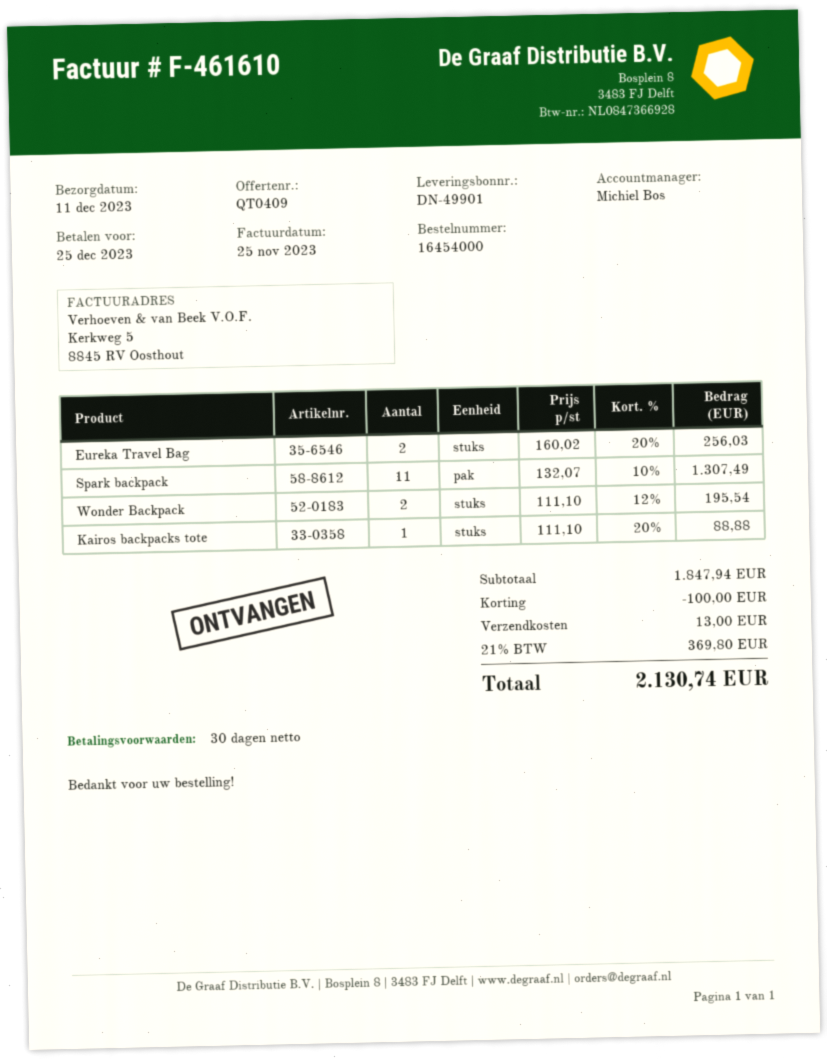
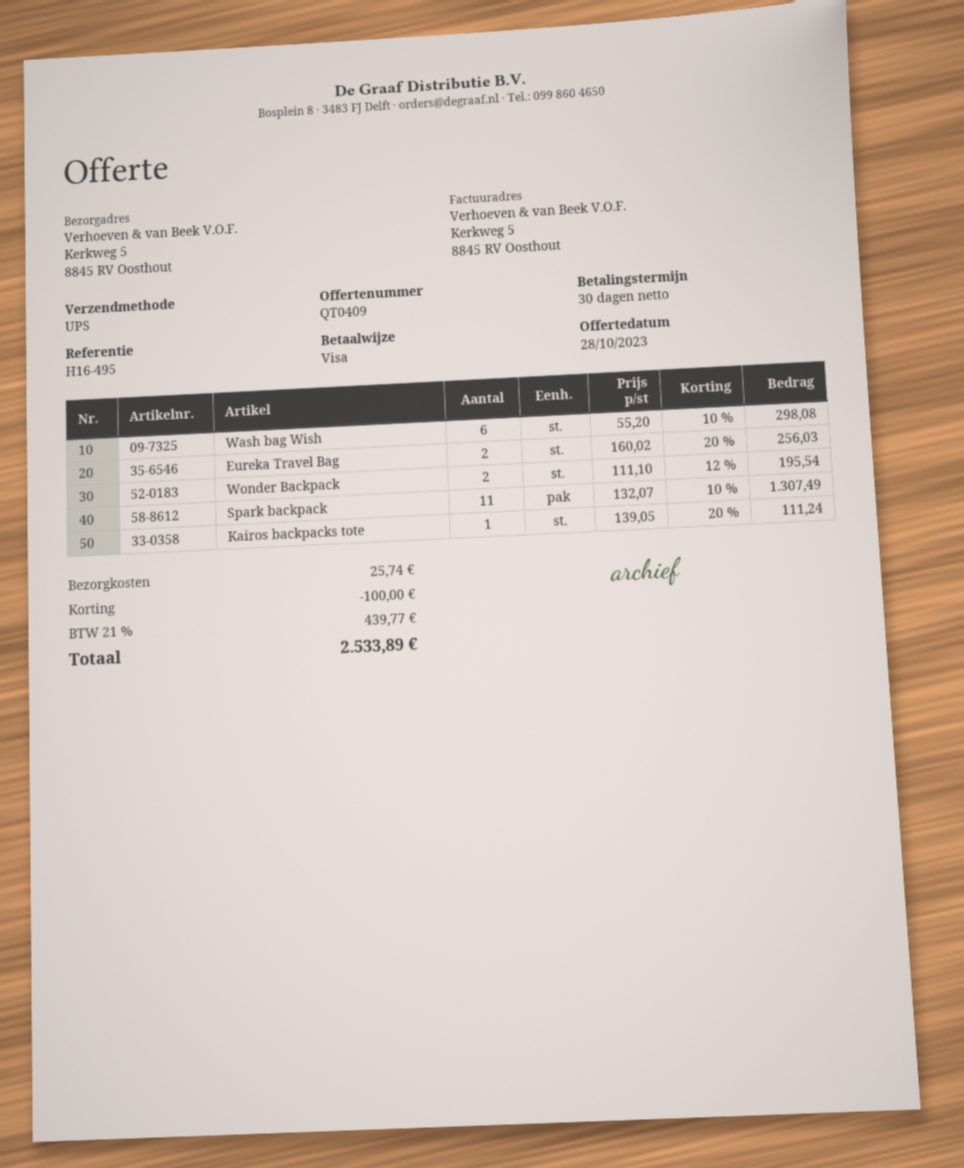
Kairos backpacks tote: 1 x 111.10 - 20% = 88.88 -> 1 x 139.05 - 20% = 111.24
Wash bag Wish: none -> 6 x 55.20 - 10% = 298.08
shipping: 13.00 -> 25.74
tax: 21% = 369.80 -> 21% = 439.77
total: 2130.74 -> 2533.89

